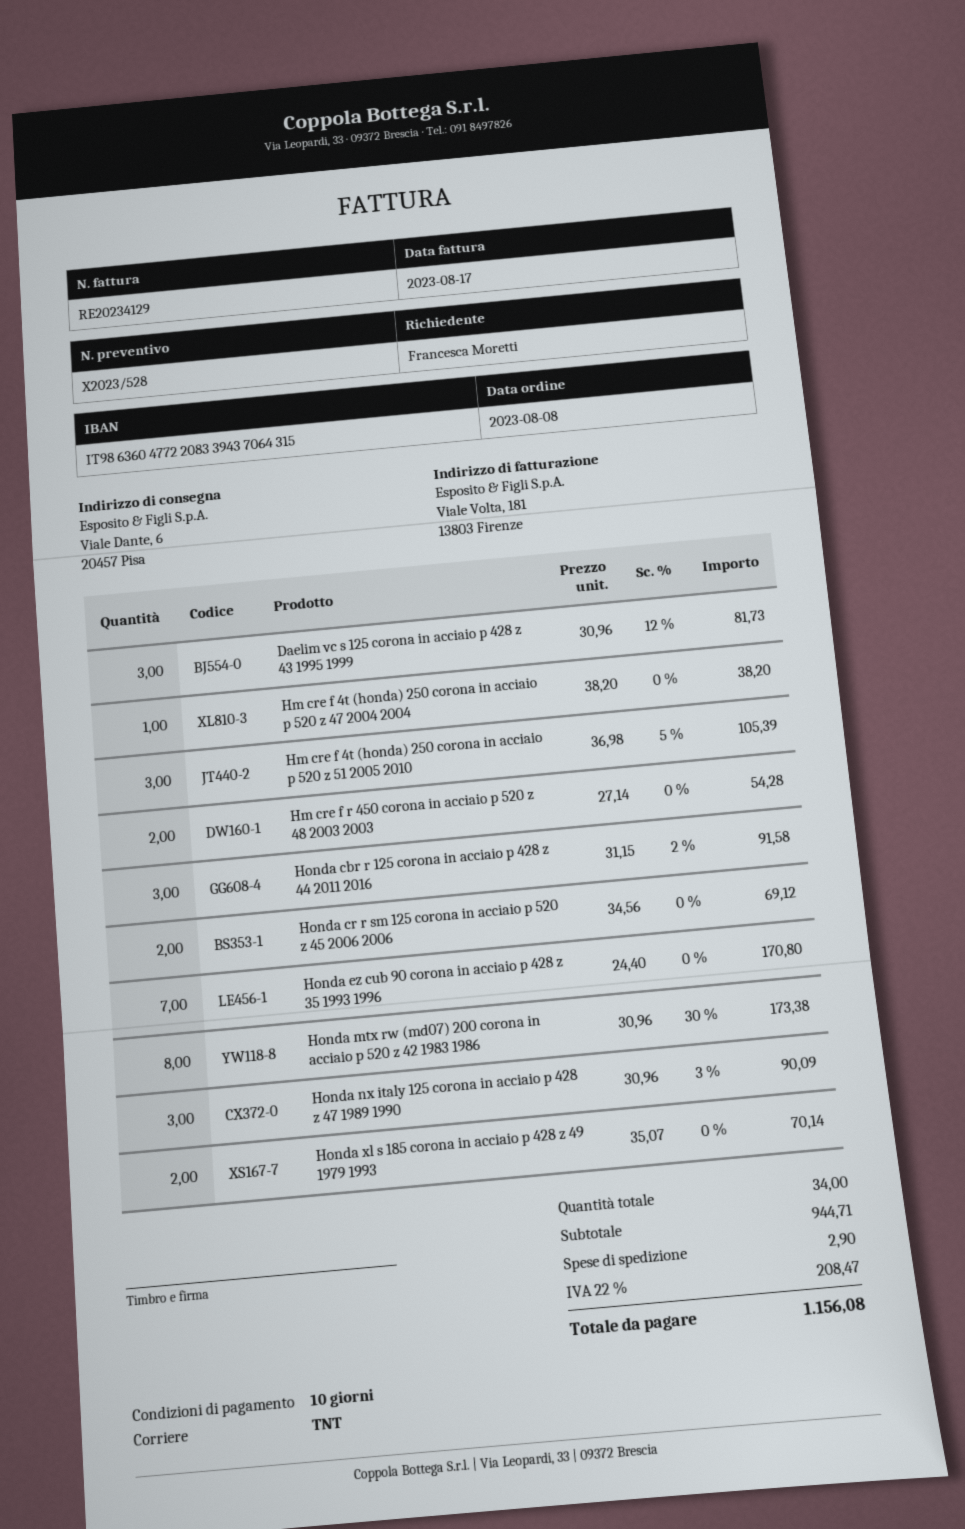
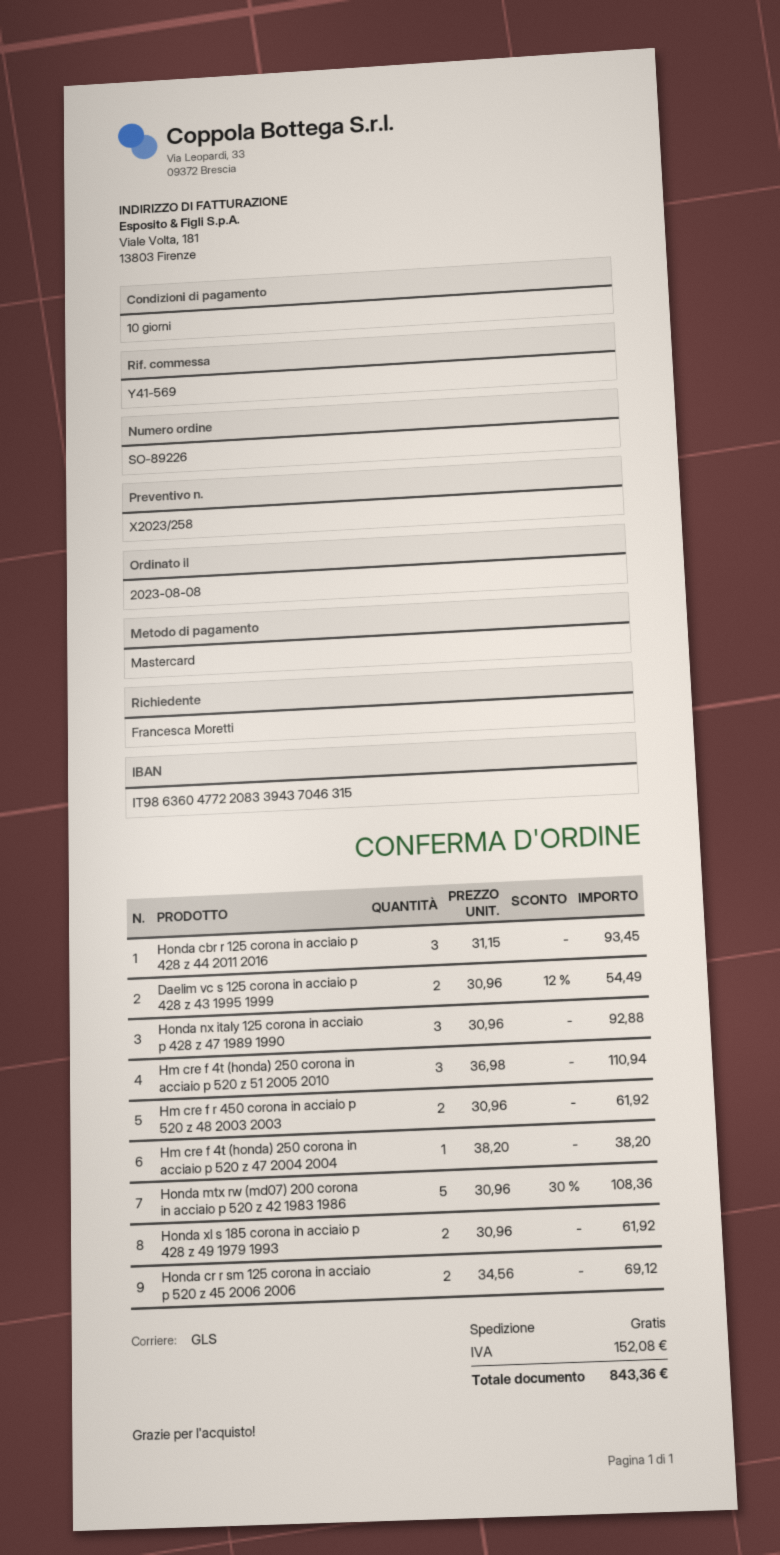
quote number: X2023/528 -> X2023/258
bank account: IT9863604772208339437064315 -> IT9863604772208339437046315
shipping method: TNT -> GLS
Daelim vc s 125 corona in acciaio p 428 z 43 1995 1999: 3 x 30.96 - 12% = 81.73 -> 2 x 30.96 - 12% = 54.49
Hm cre f 4t (honda) 250 corona in acciaio p 520 z 51 2005 2010: 3 x 36.98 - 5% = 105.39 -> 3 x 36.98 = 110.94
Hm cre f r 450 corona in acciaio p 520 z 48 2003 2003: 2 x 27.14 = 54.28 -> 2 x 30.96 = 61.92
Honda cbr r 125 corona in acciaio p 428 z 44 2011 2016: 3 x 31.15 - 2% = 91.58 -> 3 x 31.15 = 93.45
Honda ez cub 90 corona in acciaio p 428 z 35 1993 1996: 7 x 24.40 = 170.80 -> none
Honda mtx rw (md07) 200 corona in acciaio p 520 z 42 1983 1986: 8 x 30.96 - 30% = 173.38 -> 5 x 30.96 - 30% = 108.36
Honda nx italy 125 corona in acciaio p 428 z 47 1989 1990: 3 x 30.96 - 3% = 90.09 -> 3 x 30.96 = 92.88
Honda xl s 185 corona in acciaio p 428 z 49 1979 1993: 2 x 35.07 = 70.14 -> 2 x 30.96 = 61.92
shipping: 2.90 -> 0.00
tax: 208.47 -> 152.08
total: 1156.08 -> 843.36

